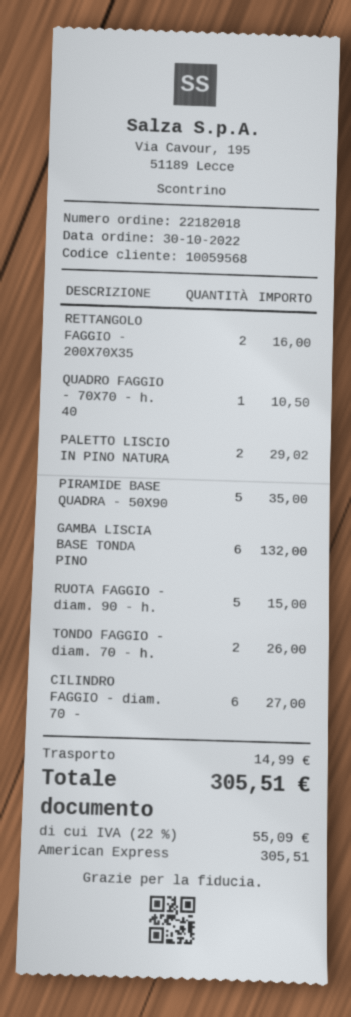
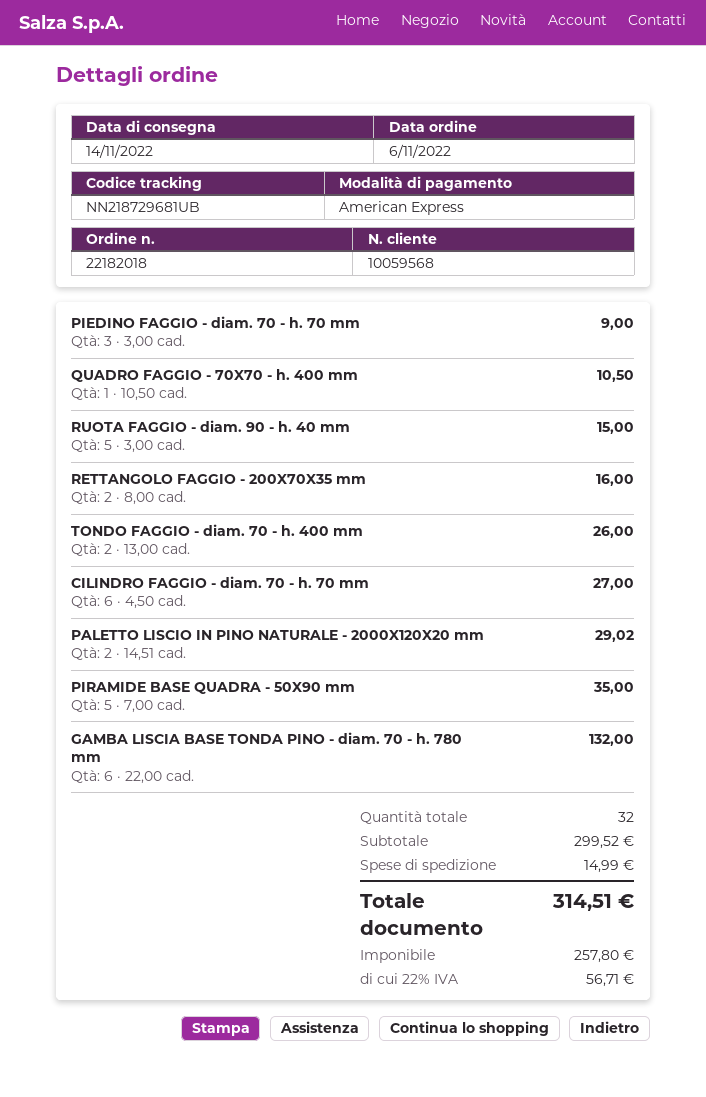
order date: 2022-10-30 -> 2022-11-06
PIEDINO FAGGIO - diam. 70 - h. 70 mm: none -> 3 for 9.00
tax: 22% = 55.09 -> 22% = 56.71
total: 305.51 -> 314.51

